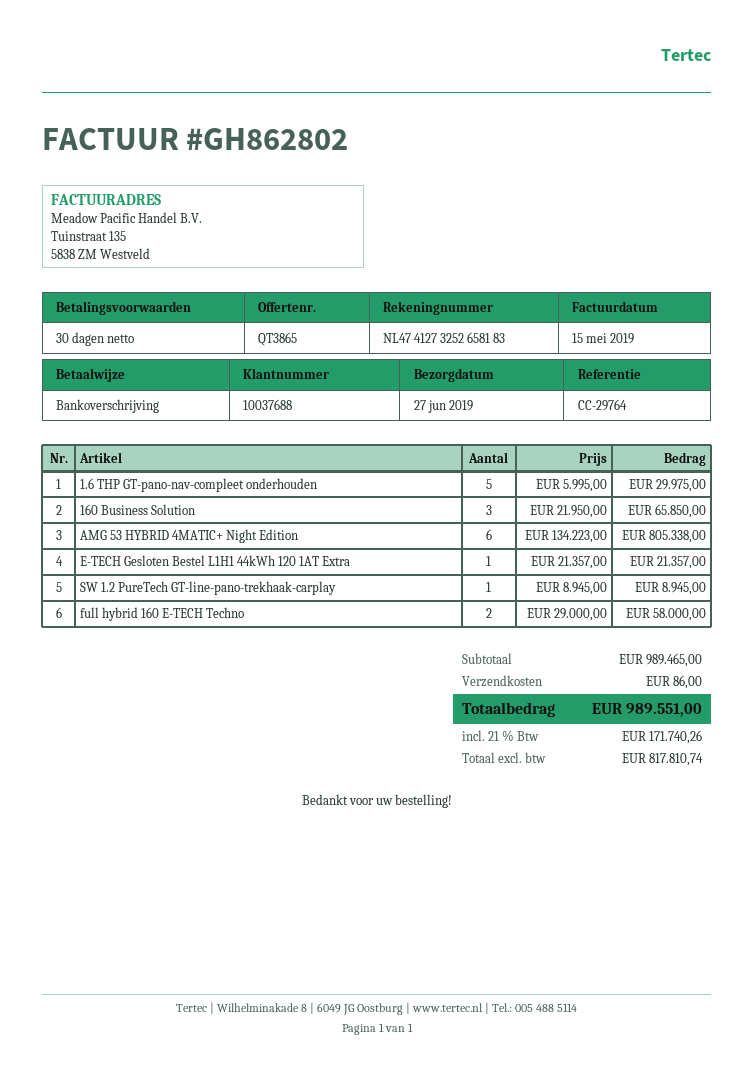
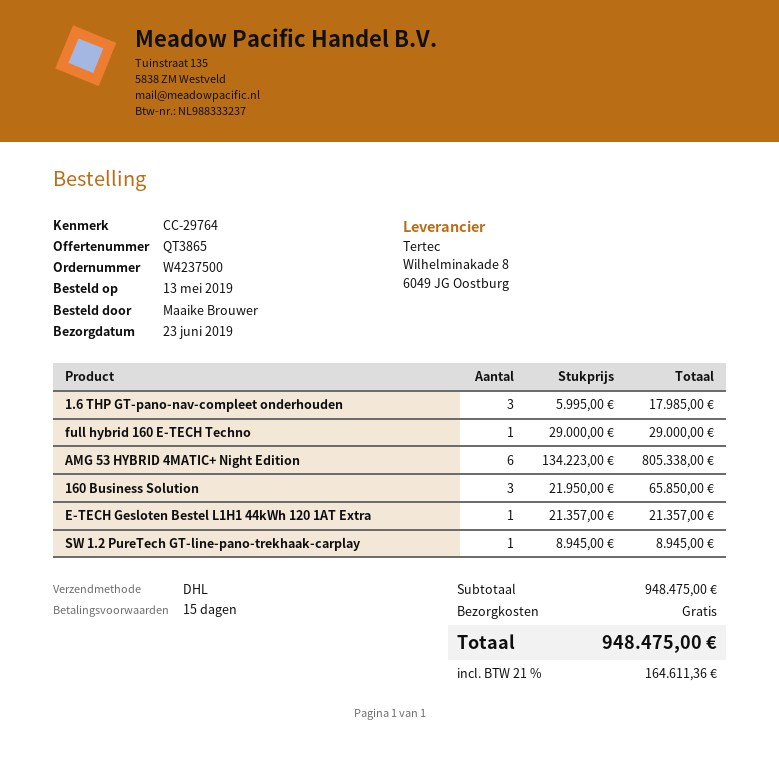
delivery date: 2019-06-27 -> 2019-06-23
payment terms: 30 days -> 15 days
1.6 THP GT-pano-nav-compleet onderhouden: 5 x 5995.00 = 29975.00 -> 3 x 5995.00 = 17985.00
full hybrid 160 E-TECH Techno: 2 x 29000.00 = 58000.00 -> 1 x 29000.00 = 29000.00
subtotal: 989465.00 -> 948475.00
shipping: 86.00 -> 0.00
tax: 21% = 171740.26 -> 21% = 164611.36
total: 989551.00 -> 948475.00

